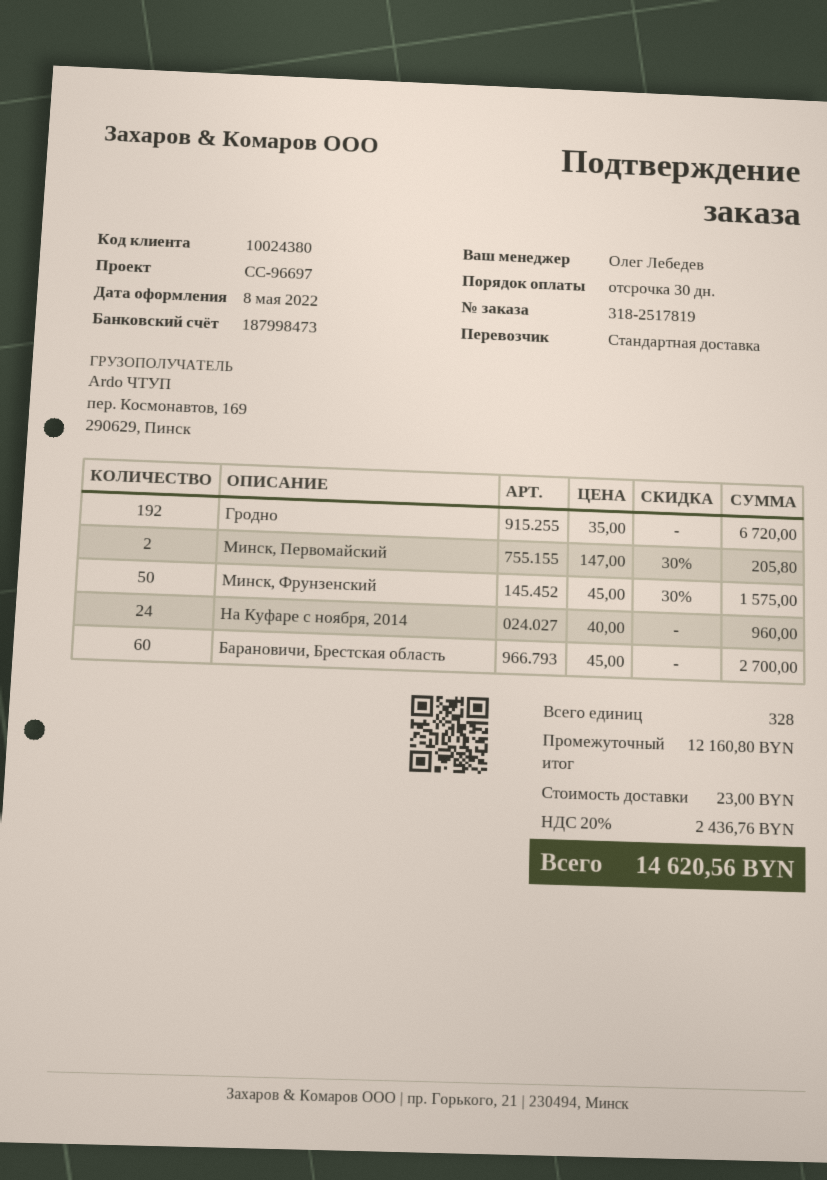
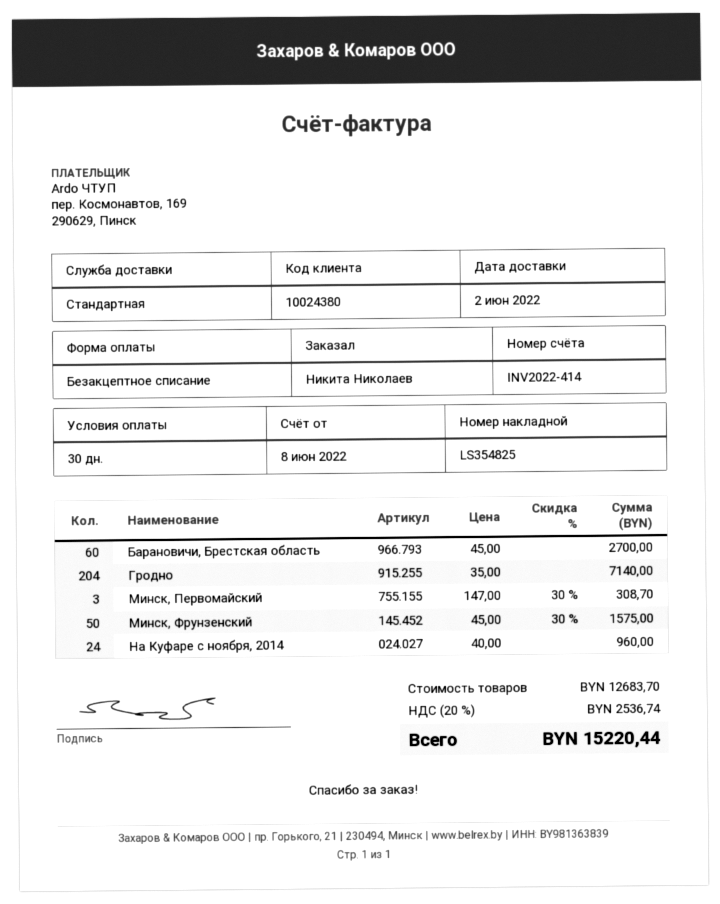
Гродно: 192 x 35.00 = 6720.00 -> 204 x 35.00 = 7140.00
Минск, Первомайский: 2 x 147.00 - 30% = 205.80 -> 3 x 147.00 - 30% = 308.70
subtotal: 12160.80 -> 12683.70
shipping: 23.00 -> none
tax: 20% = 2436.76 -> 20% = 2536.74
total: 14620.56 -> 15220.44

